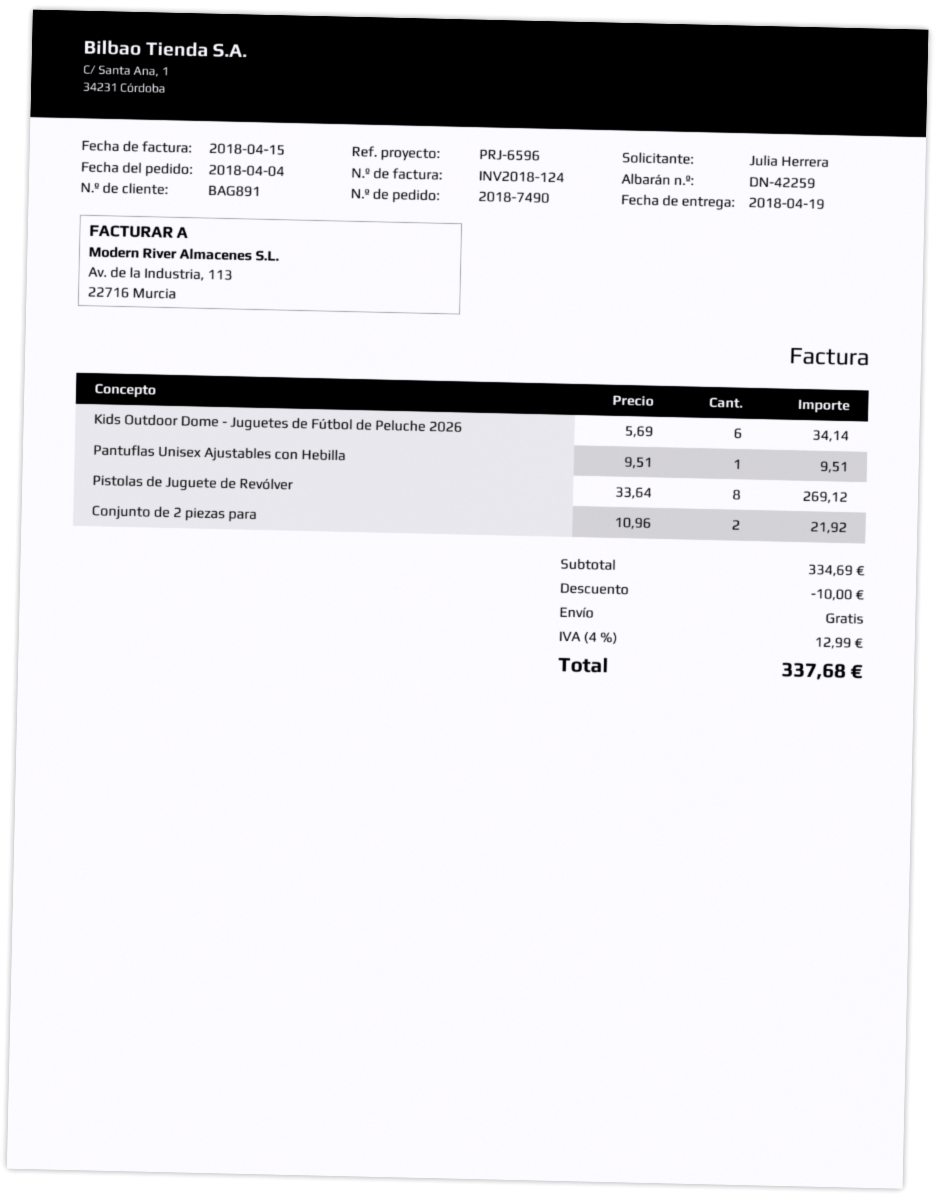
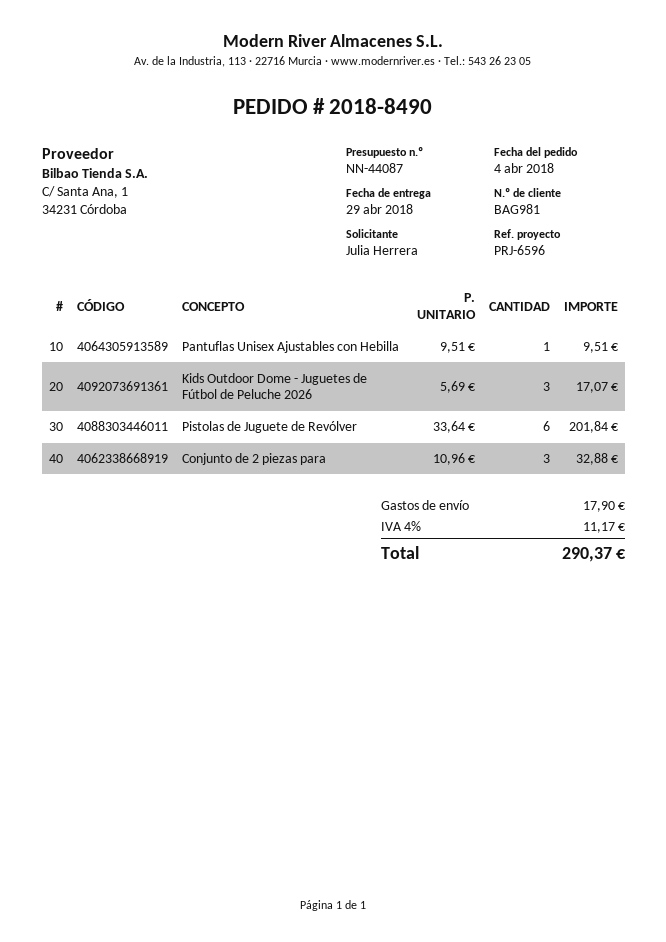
order number: 2018-7490 -> 2018-8490
delivery date: 2018-04-19 -> 2018-04-29
customer number: BAG891 -> BAG981
Kids Outdoor Dome - Juguetes de Fútbol de Peluche 2026: 6 x 5.69 = 34.14 -> 3 x 5.69 = 17.07
Pistolas de Juguete de Revólver: 8 x 33.64 = 269.12 -> 6 x 33.64 = 201.84
Conjunto de 2 piezas para: 2 x 10.96 = 21.92 -> 3 x 10.96 = 32.88
discount: 10.00 -> none
shipping: 0.00 -> 17.90
tax: 4% = 12.99 -> 4% = 11.17
total: 337.68 -> 290.37

